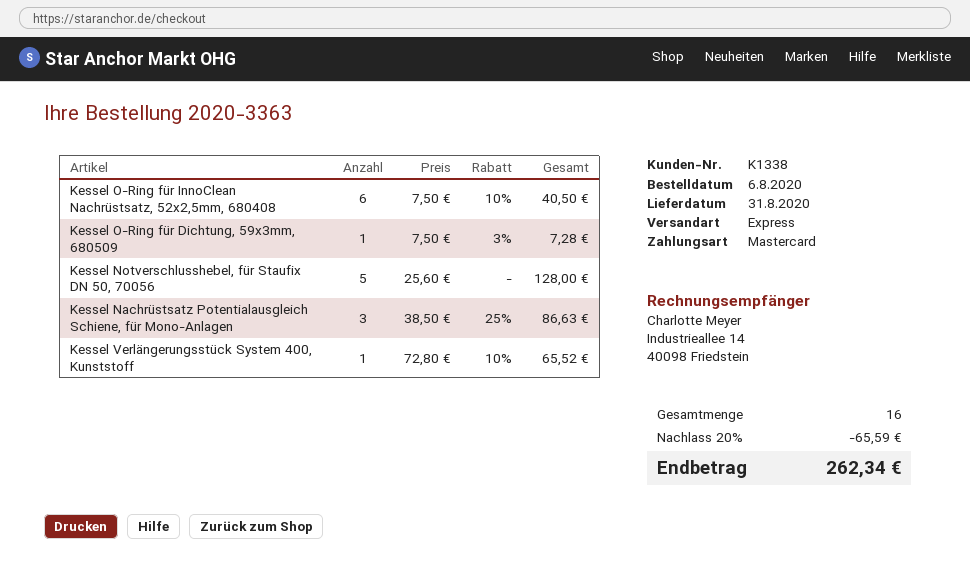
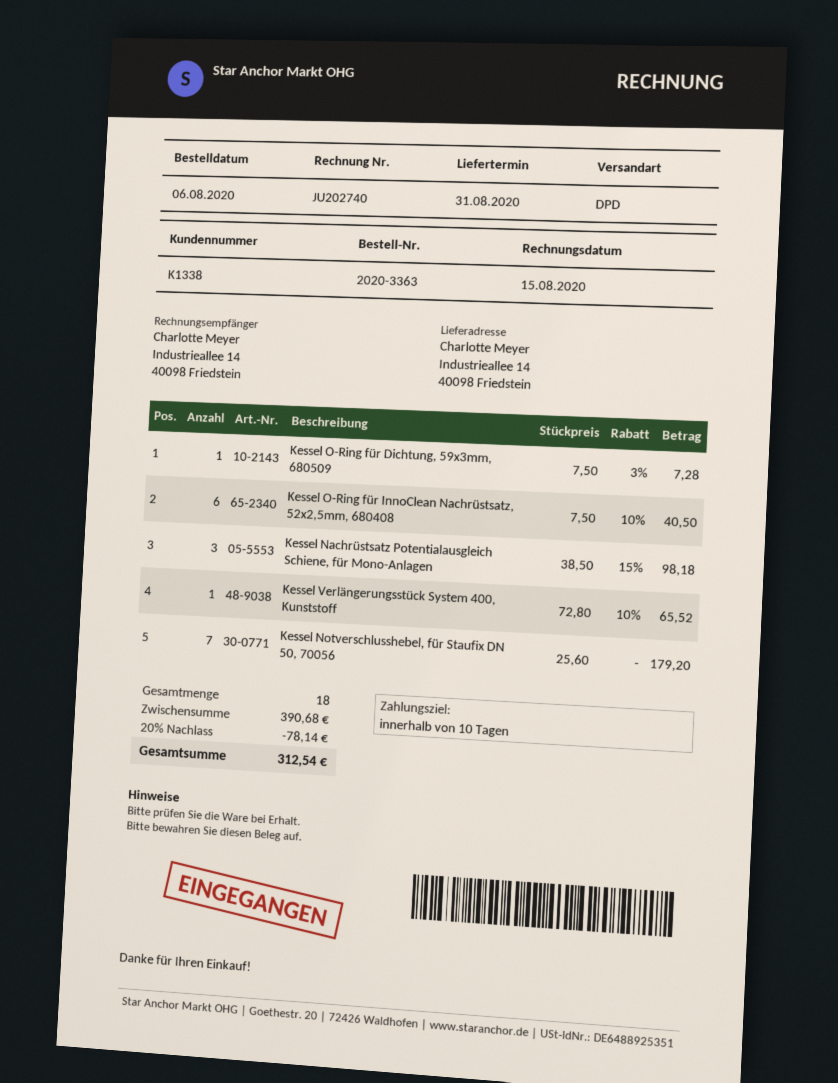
shipping method: express -> DPD
Kessel Notverschlusshebel, für Staufix DN 50, 70056: 5 x 25.60 = 128.00 -> 7 x 25.60 = 179.20
Kessel Nachrüstsatz Potentialausgleich Schiene, für Mono-Anlagen: 3 x 38.50 - 25% = 86.63 -> 3 x 38.50 - 15% = 98.18
total quantity: 16 -> 18
discount: 20% = 65.59 -> 20% = 78.14
total: 262.34 -> 312.54

